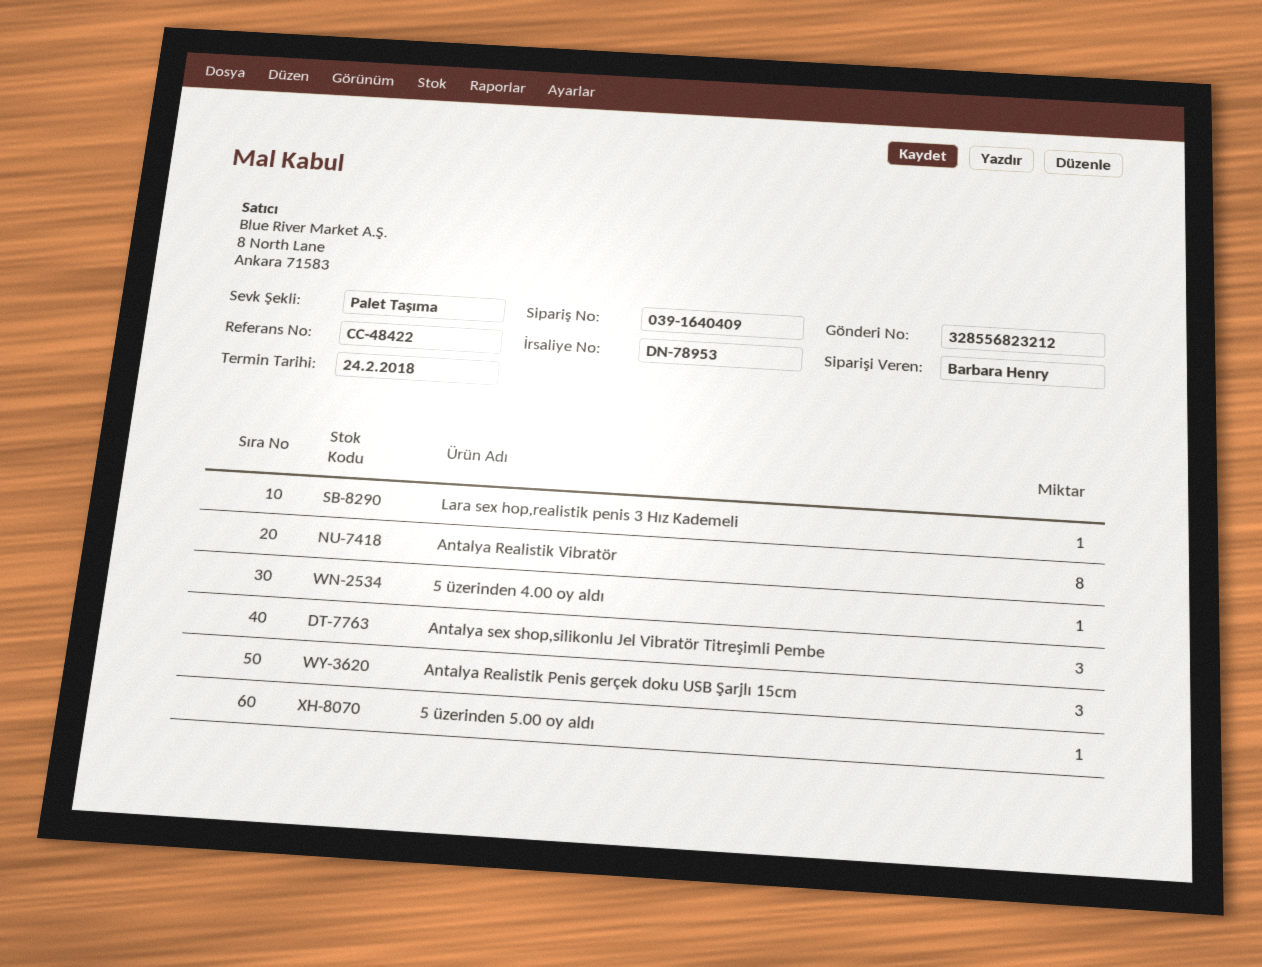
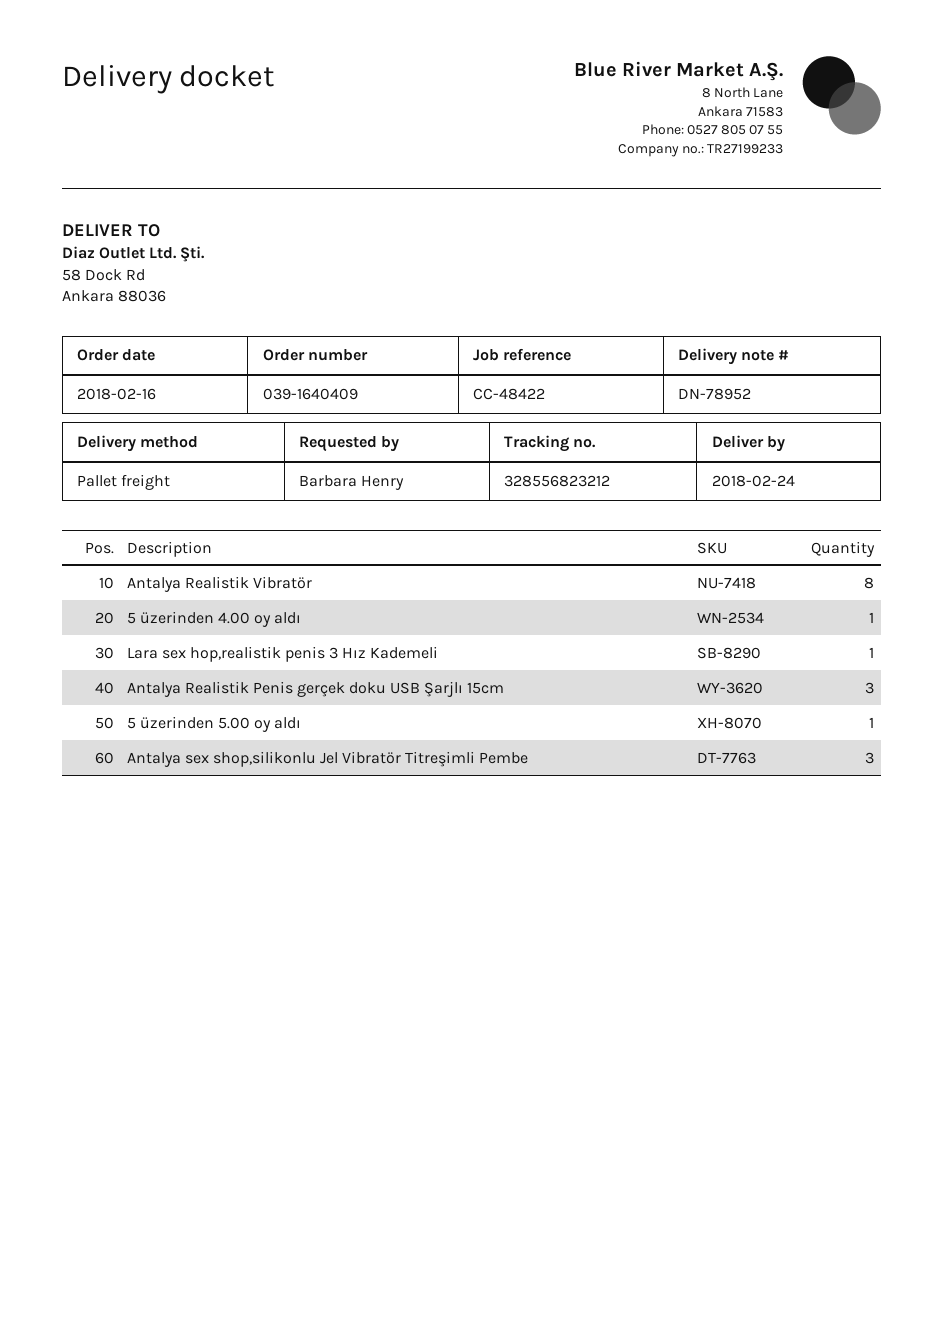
delivery note number: DN-78953 -> DN-78952

